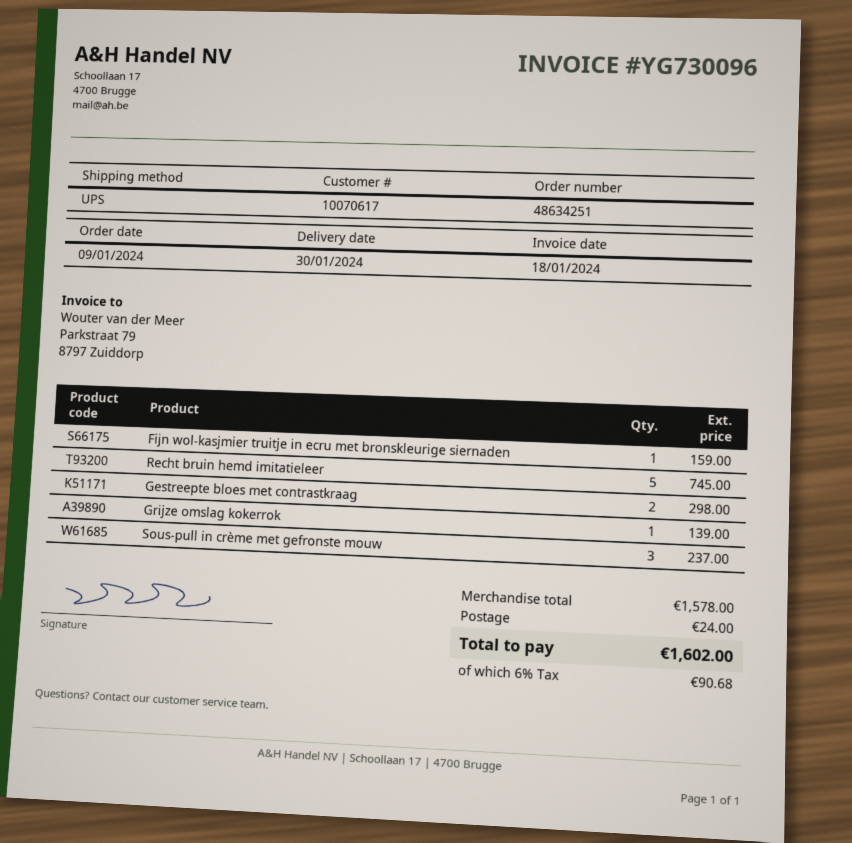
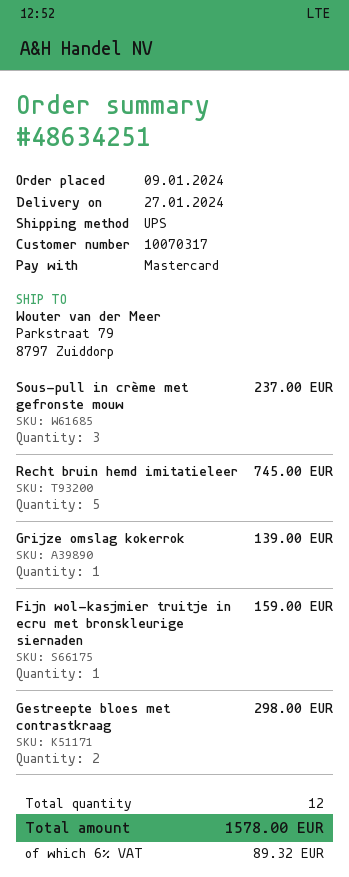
delivery date: 2024-01-30 -> 2024-01-27
customer number: 10070617 -> 10070317
shipping: 24.00 -> none
tax: 6% = 90.68 -> 6% = 89.32
total: 1602.00 -> 1578.00

